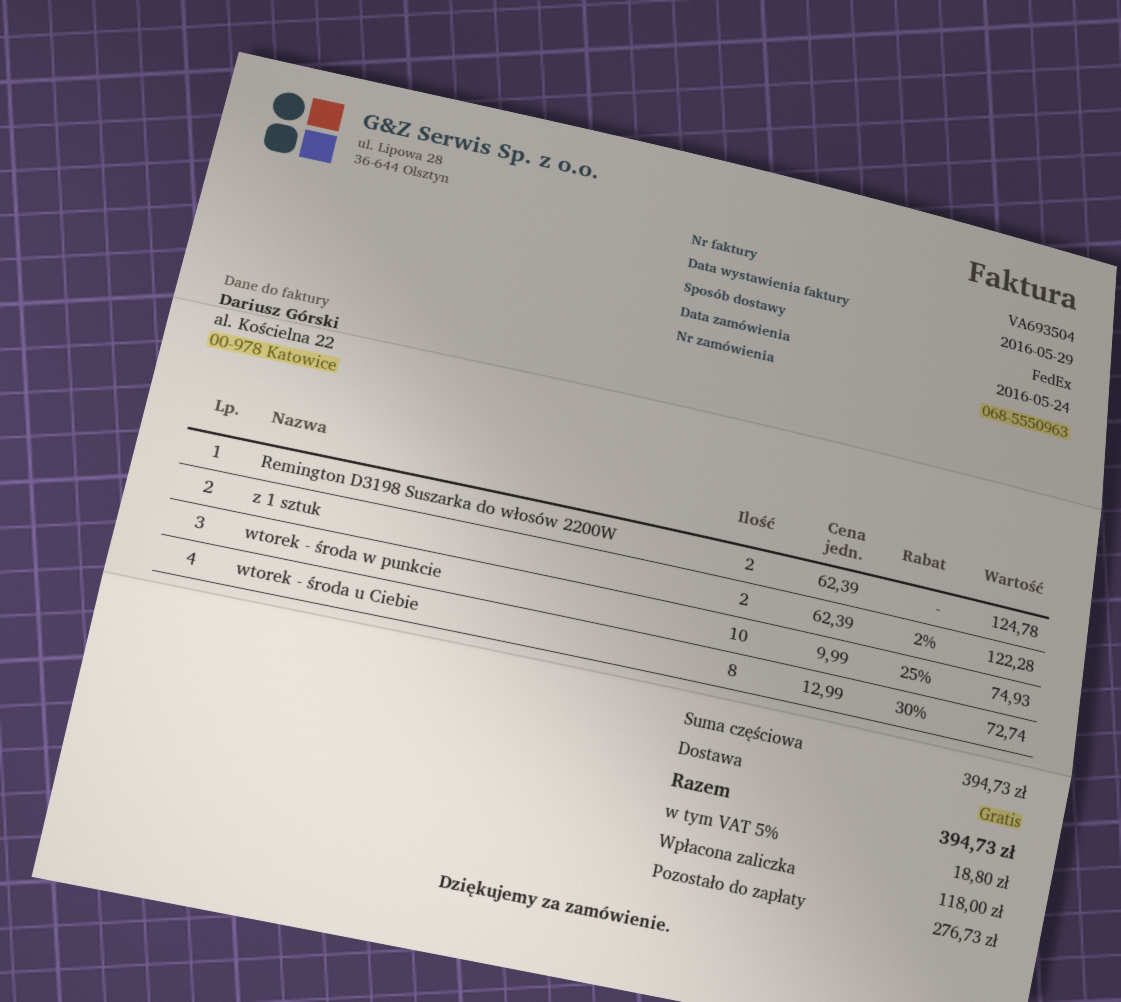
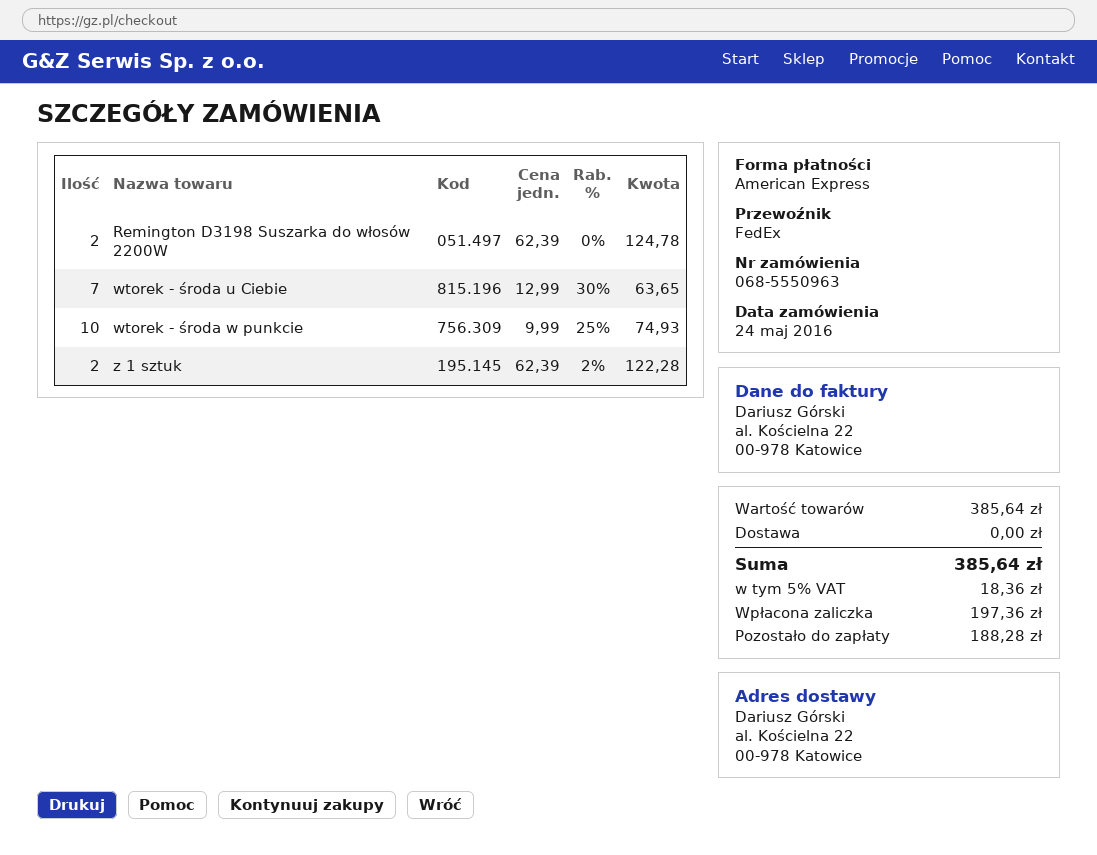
wtorek - środa u Ciebie: 8 x 12.99 - 30% = 72.74 -> 7 x 12.99 - 30% = 63.65
subtotal: 394.73 -> 385.64
tax: 5% = 18.80 -> 5% = 18.36
total: 394.73 -> 385.64
deposit: 118.00 -> 197.36
balance: 276.73 -> 188.28

